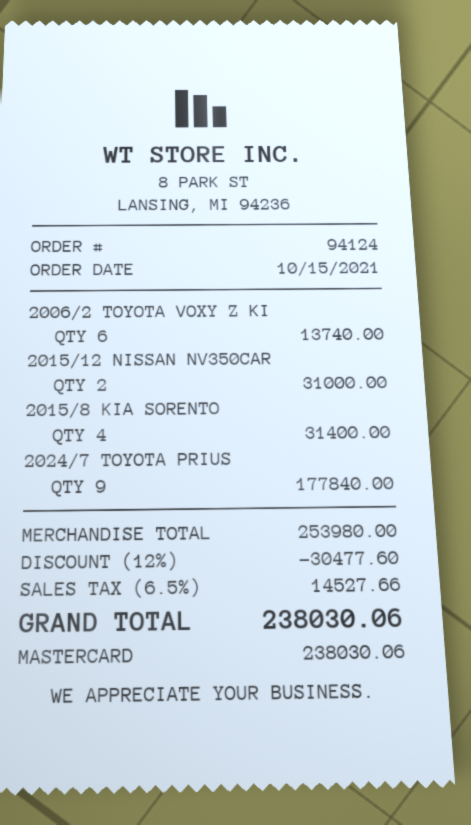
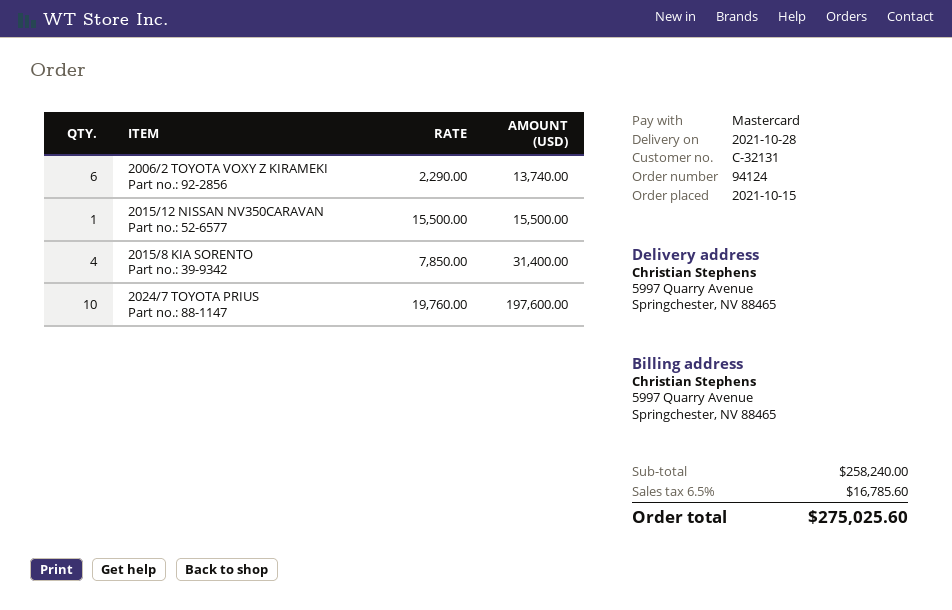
2015/12 NISSAN NV350CAR: 2 for 31000.00 -> 1 for 15500.00
2024/7 TOYOTA PRIUS: 9 for 177840.00 -> 10 for 197600.00
subtotal: 253980.00 -> 258240.00
discount: 12% = 30477.60 -> none
tax: 6.5% = 14527.66 -> 6.5% = 16785.60
total: 238030.06 -> 275025.60

